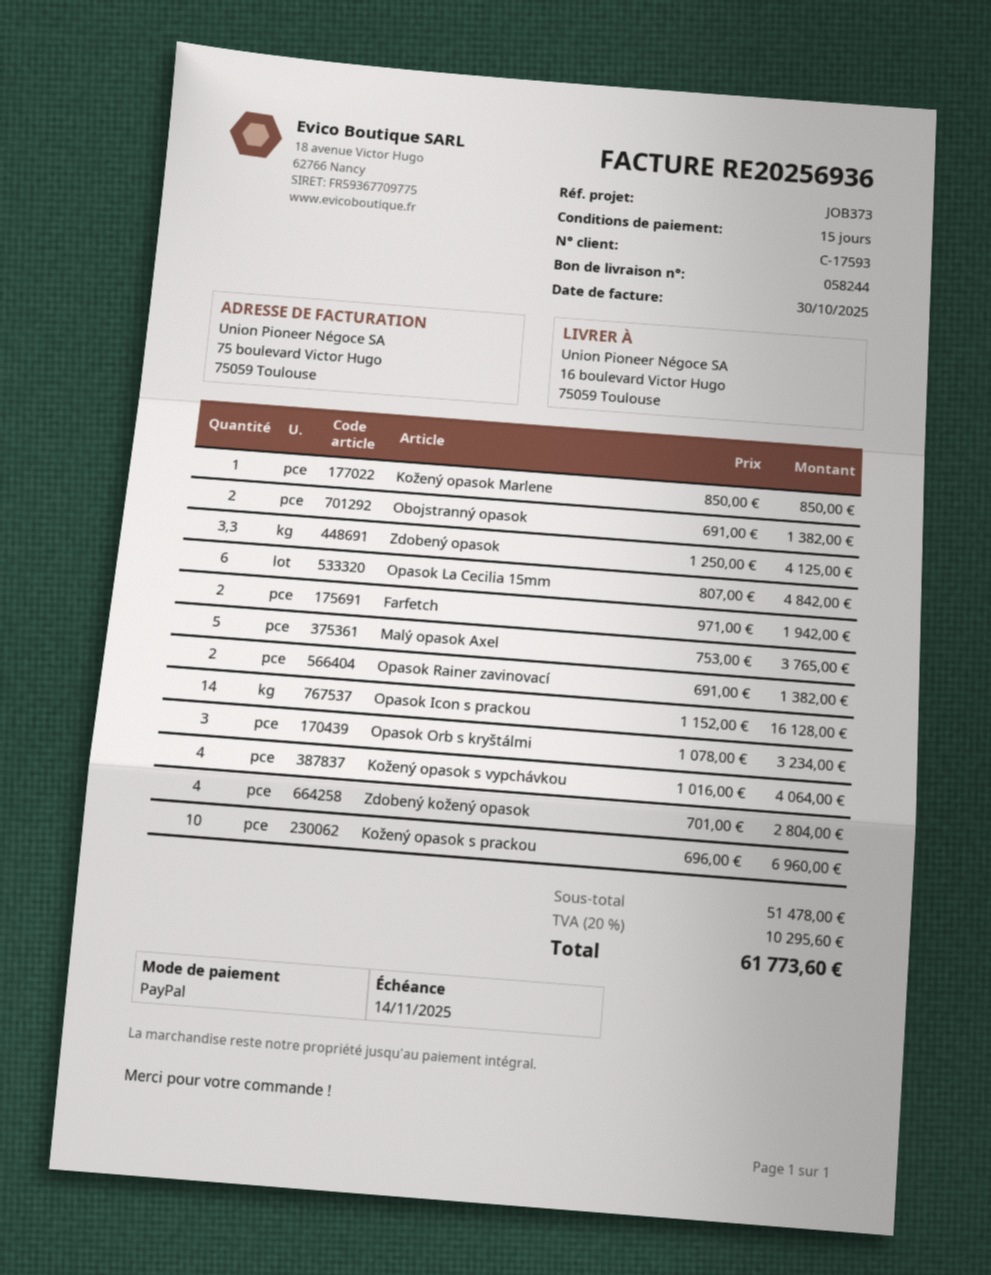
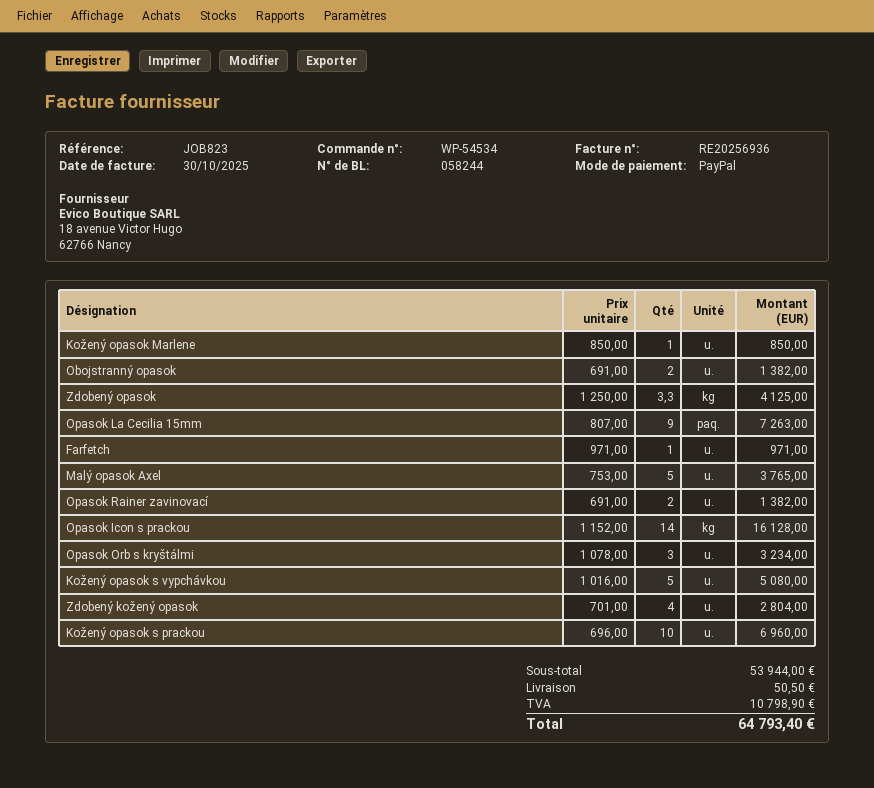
reference: JOB373 -> JOB823
Opasok La Cecilia 15mm: 6 x 807.00 = 4842.00 -> 9 x 807.00 = 7263.00
Farfetch: 2 x 971.00 = 1942.00 -> 1 x 971.00 = 971.00
Kožený opasok s vypchávkou: 4 x 1016.00 = 4064.00 -> 5 x 1016.00 = 5080.00
subtotal: 51478.00 -> 53944.00
shipping: none -> 50.50
tax: 10295.60 -> 10798.90
total: 61773.60 -> 64793.40

